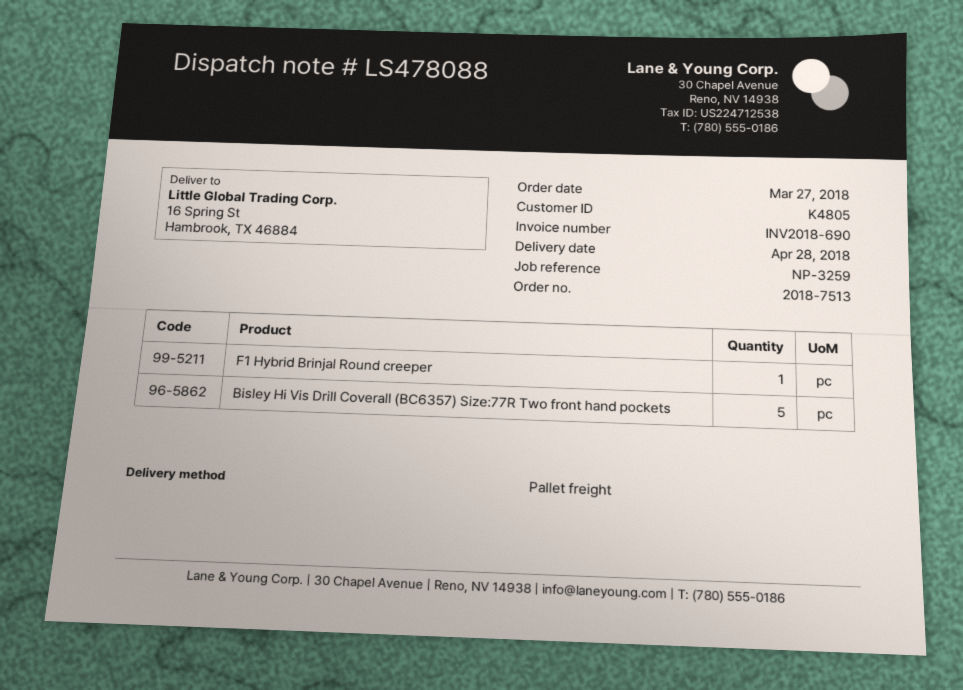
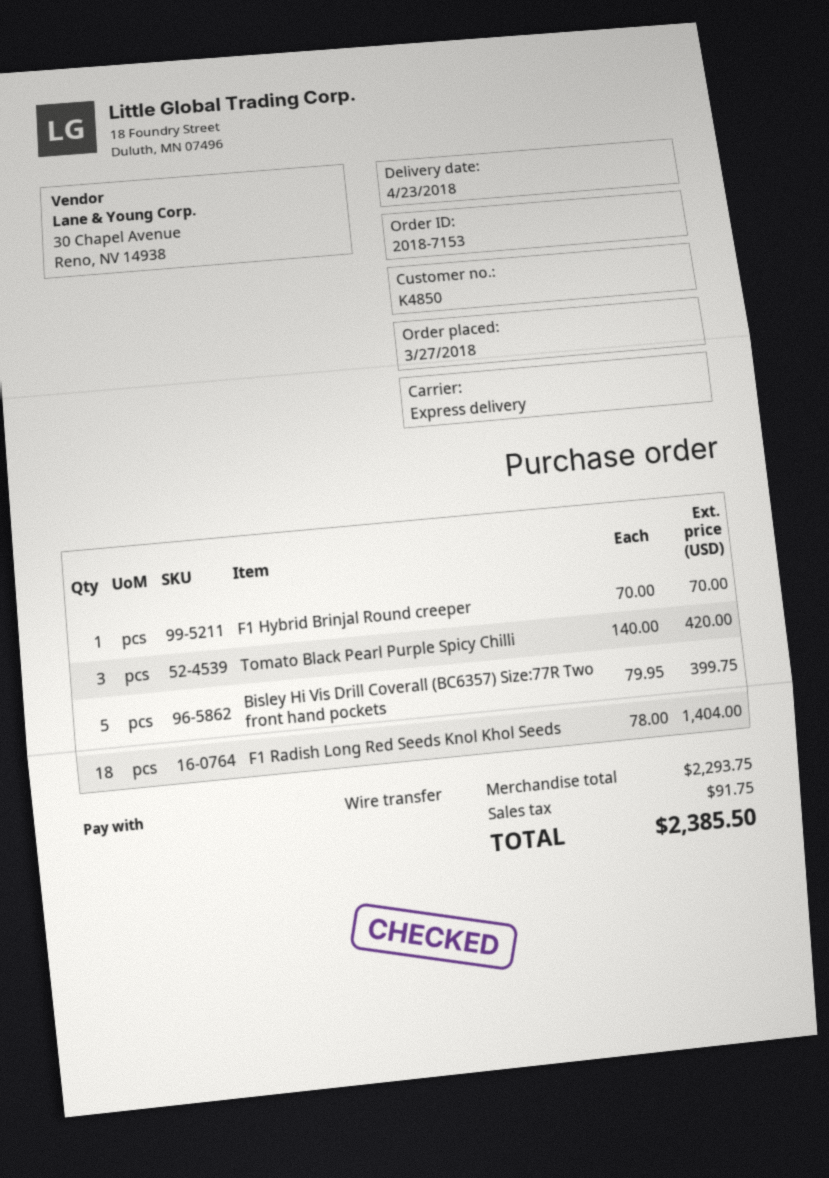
order number: 2018-7513 -> 2018-7153
delivery date: 2018-04-28 -> 2018-04-23
customer number: K4805 -> K4850
shipping method: pallet freight -> express
Tomato Black Pearl Purple Spicy Chilli: none -> 3
F1 Radish Long Red Seeds Knol Khol Seeds: none -> 18

